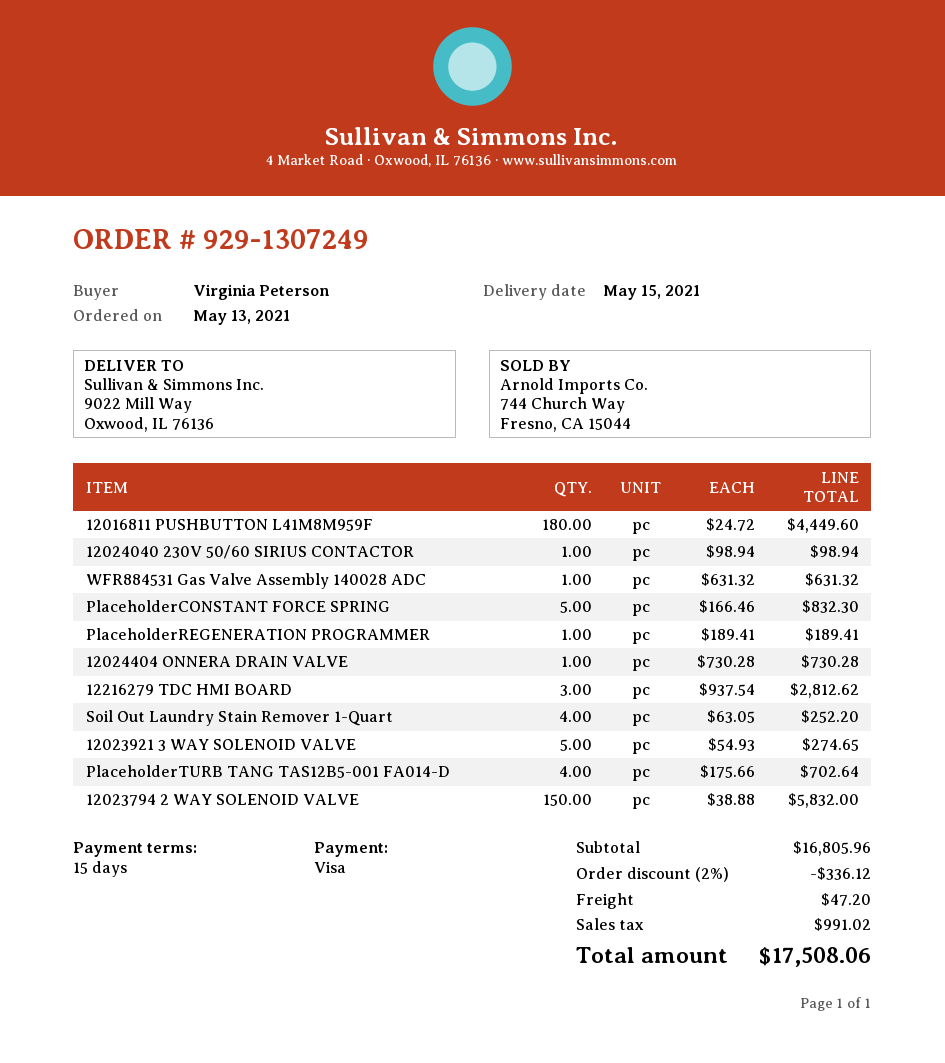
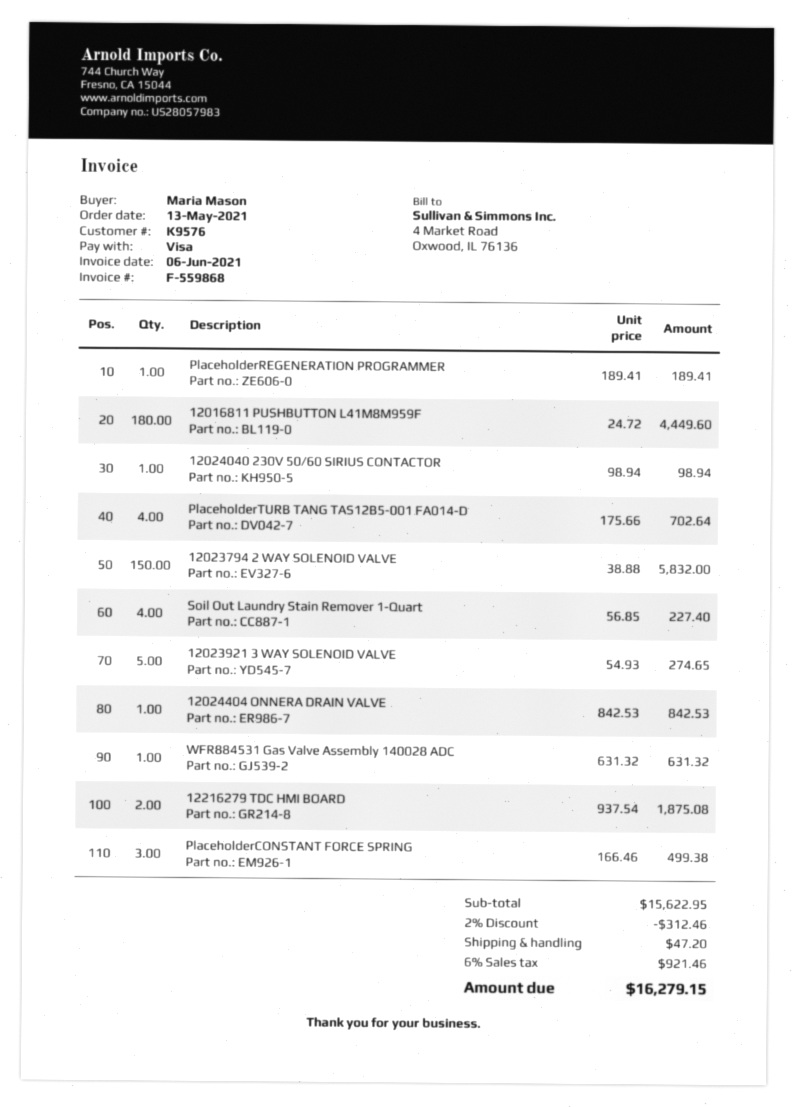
ordered by: Virginia Peterson -> Maria Mason
PlaceholderCONSTANT FORCE SPRING: 5 x 166.46 = 832.30 -> 3 x 166.46 = 499.38
12024404 ONNERA DRAIN VALVE: 1 x 730.28 = 730.28 -> 1 x 842.53 = 842.53
12216279 TDC HMI BOARD: 3 x 937.54 = 2812.62 -> 2 x 937.54 = 1875.08
Soil Out Laundry Stain Remover 1-Quart: 4 x 63.05 = 252.20 -> 4 x 56.85 = 227.40
subtotal: 16805.96 -> 15622.95
discount: 2% = 336.12 -> 2% = 312.46
tax: 991.02 -> 921.46
total: 17508.06 -> 16279.15

